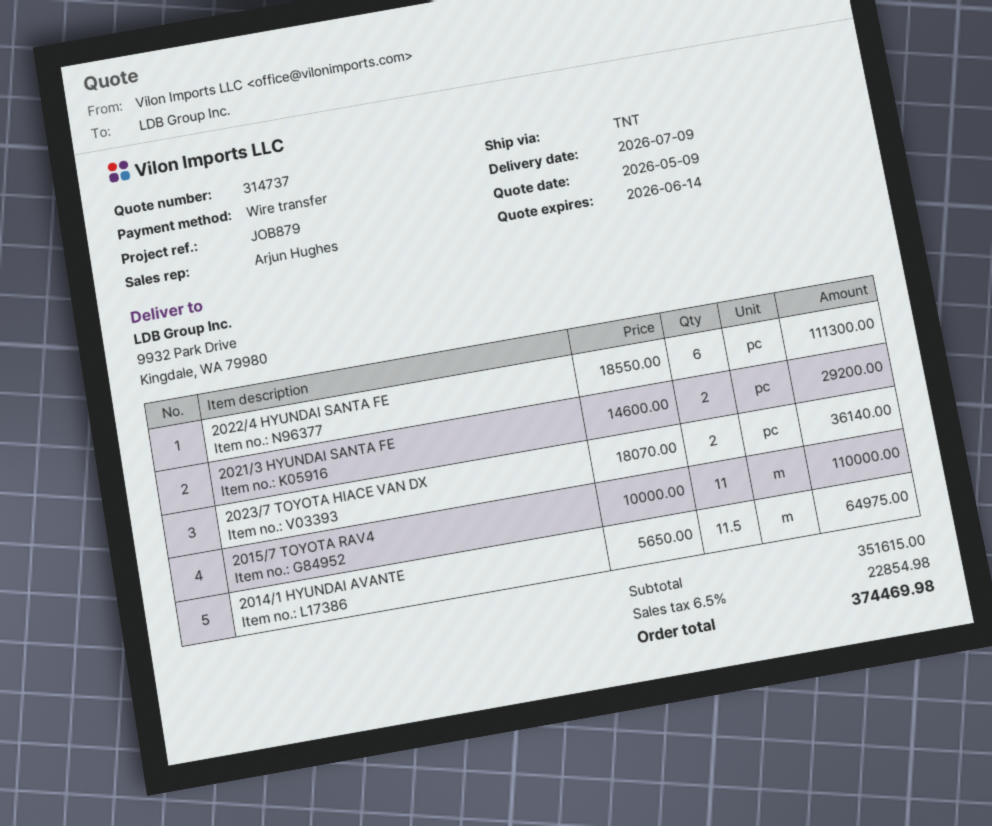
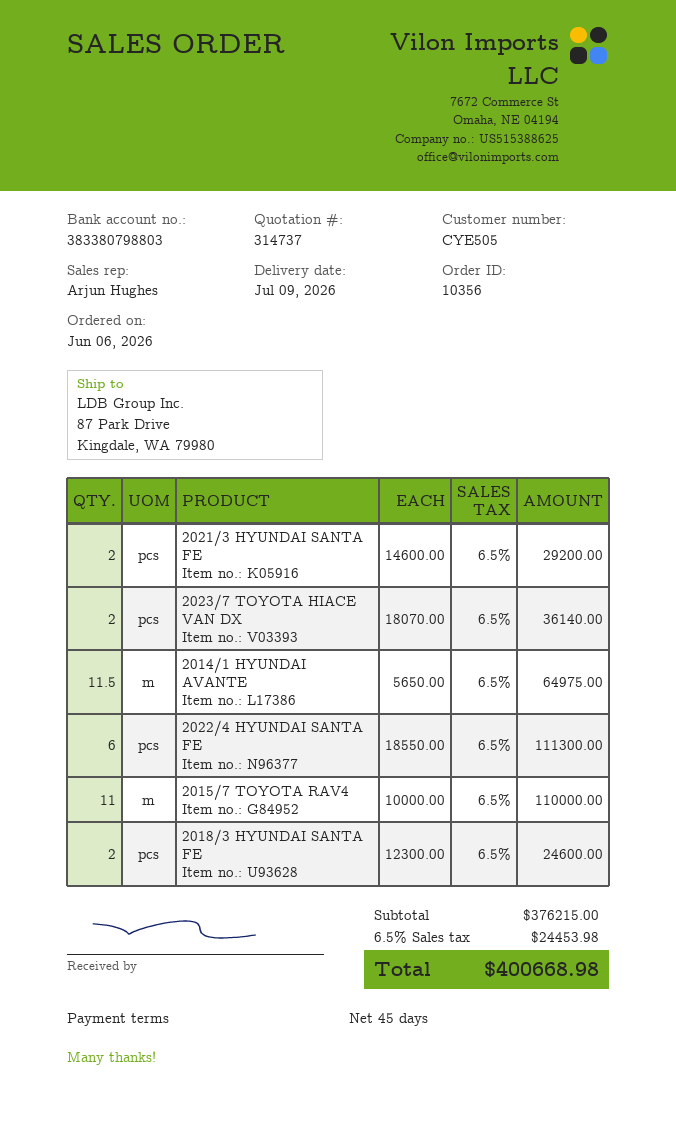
ship to: 9932 Park Drive, Kingdale, WA 79980 -> 87 Park Drive, Kingdale, WA 79980
2018/3 HYUNDAI SANTA FE: none -> 2 x 12300.00 = 24600.00
subtotal: 351615.00 -> 376215.00
tax: 6.5% = 22854.98 -> 6.5% = 24453.98
total: 374469.98 -> 400668.98

